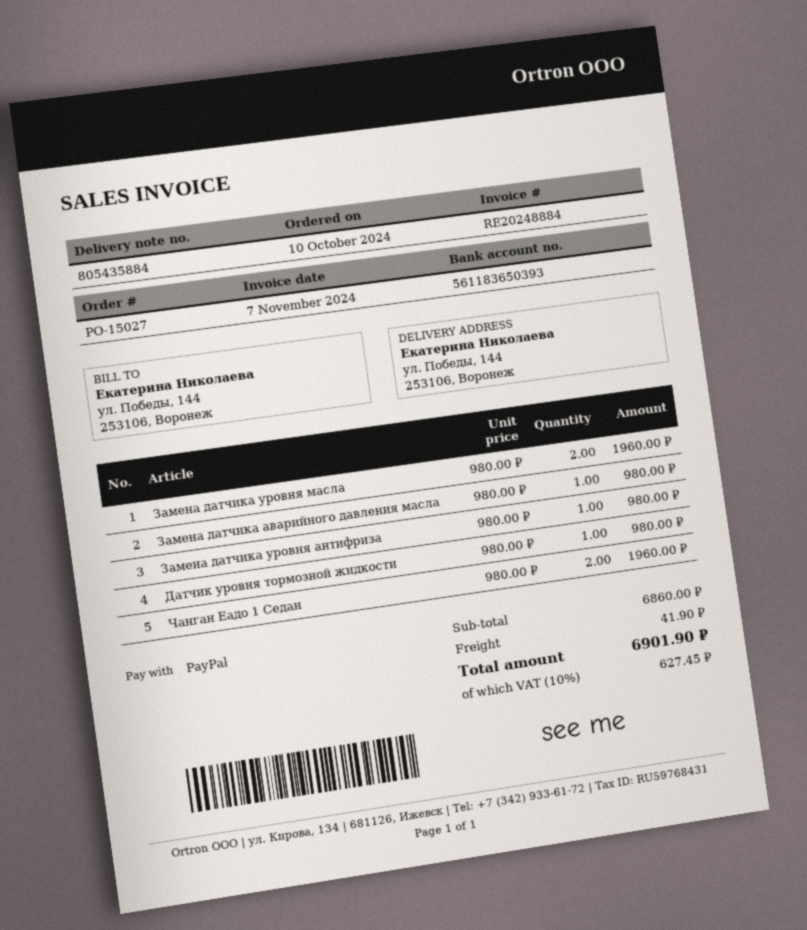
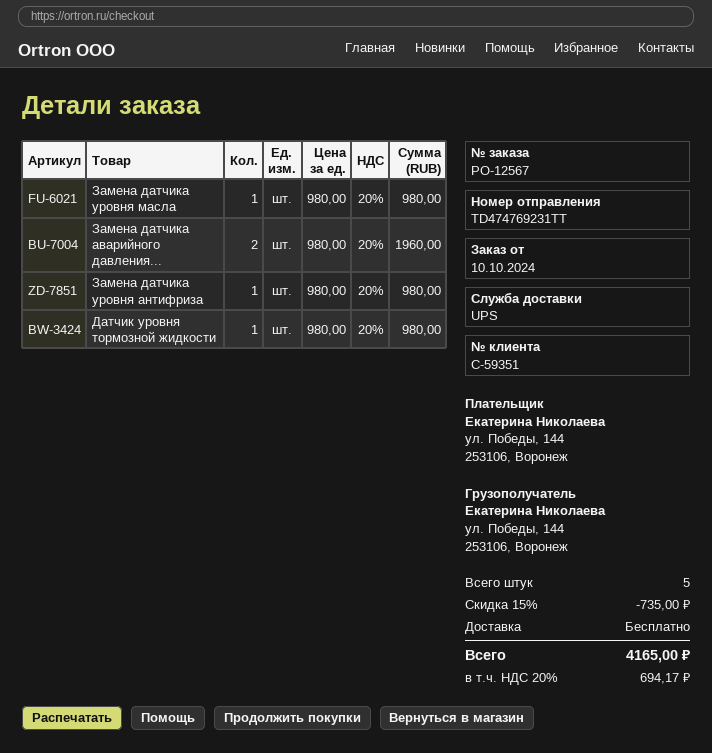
order number: PO-15027 -> PO-12567
Замена датчика уровня масла: 2 x 980.00 = 1960.00 -> 1 x 980.00 = 980.00
Замена датчика аварийного давления масла: 1 x 980.00 = 980.00 -> 2 x 980.00 = 1960.00
Чанган Еадо 1 Седан: 2 x 980.00 = 1960.00 -> none
discount: none -> 15% = 735.00
shipping: 41.90 -> 0.00
tax: 10% = 627.45 -> 20% = 694.17
total: 6901.90 -> 4165.00

